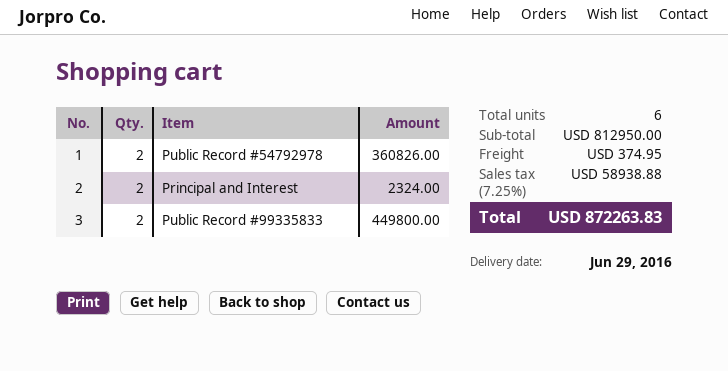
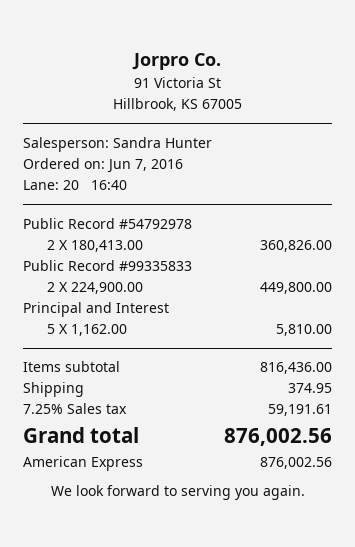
Principal and Interest: 2 for 2324.00 -> 5 for 5810.00
subtotal: 812950.00 -> 816436.00
tax: 7.25% = 58938.88 -> 7.25% = 59191.61
total: 872263.83 -> 876002.56

